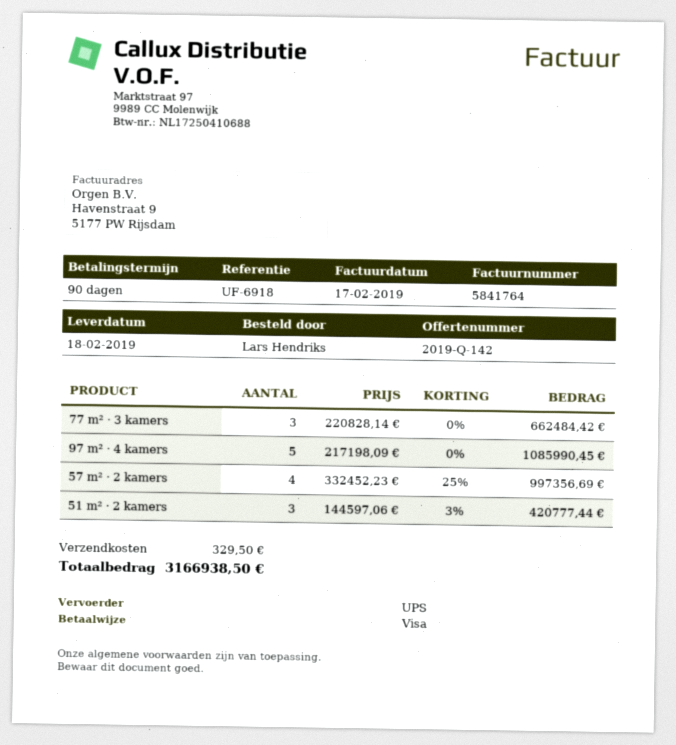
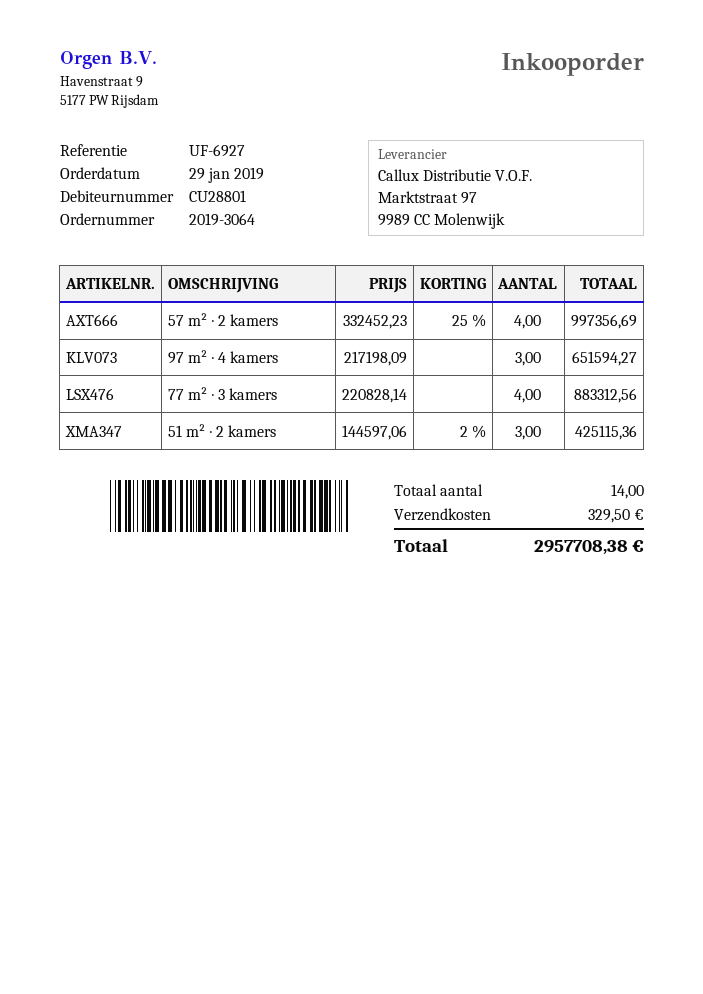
reference: UF-6918 -> UF-6927
77 m² · 3 kamers: 3 x 220828.14 = 662484.42 -> 4 x 220828.14 = 883312.56
97 m² · 4 kamers: 5 x 217198.09 = 1085990.45 -> 3 x 217198.09 = 651594.27
51 m² · 2 kamers: 3 x 144597.06 - 3% = 420777.44 -> 3 x 144597.06 - 2% = 425115.36
total: 3166938.50 -> 2957708.38

